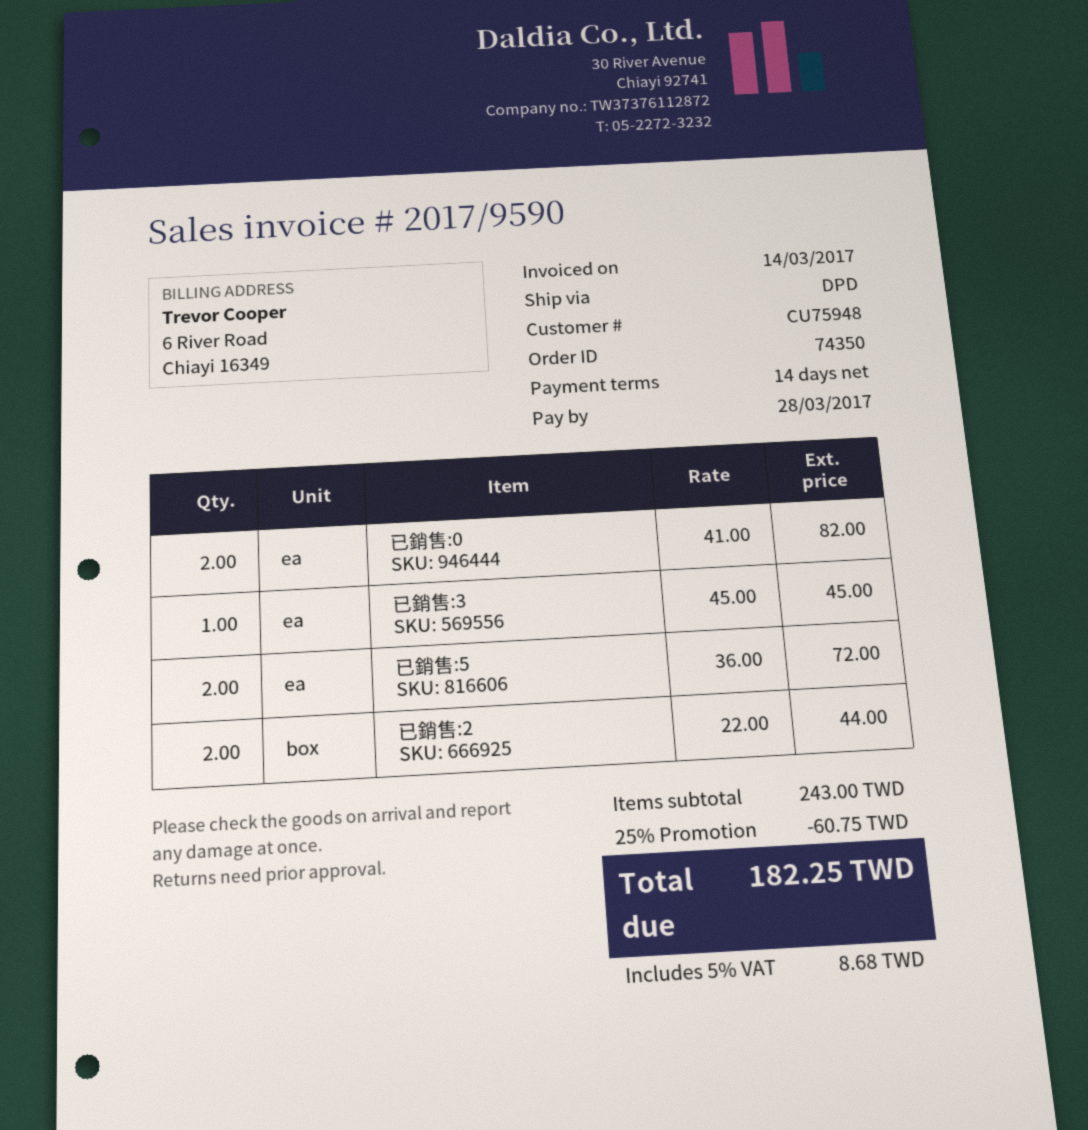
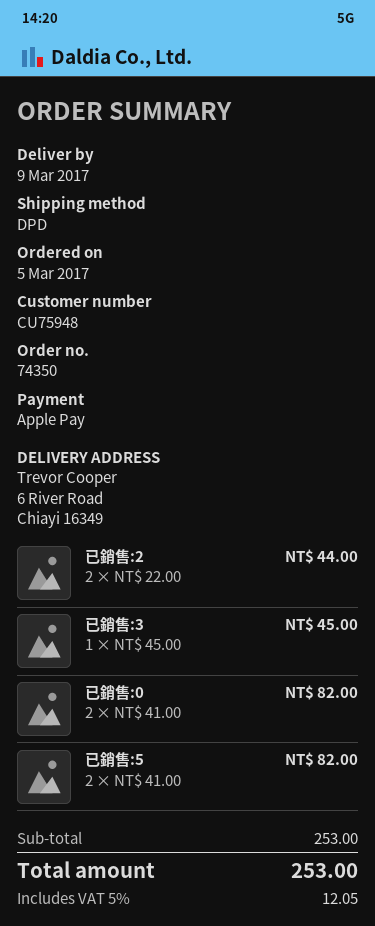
已銷售:5: 2 x 36.00 = 72.00 -> 2 x 41.00 = 82.00
subtotal: 243.00 -> 253.00
discount: 25% = 60.75 -> none
tax: 5% = 8.68 -> 5% = 12.05
total: 182.25 -> 253.00

